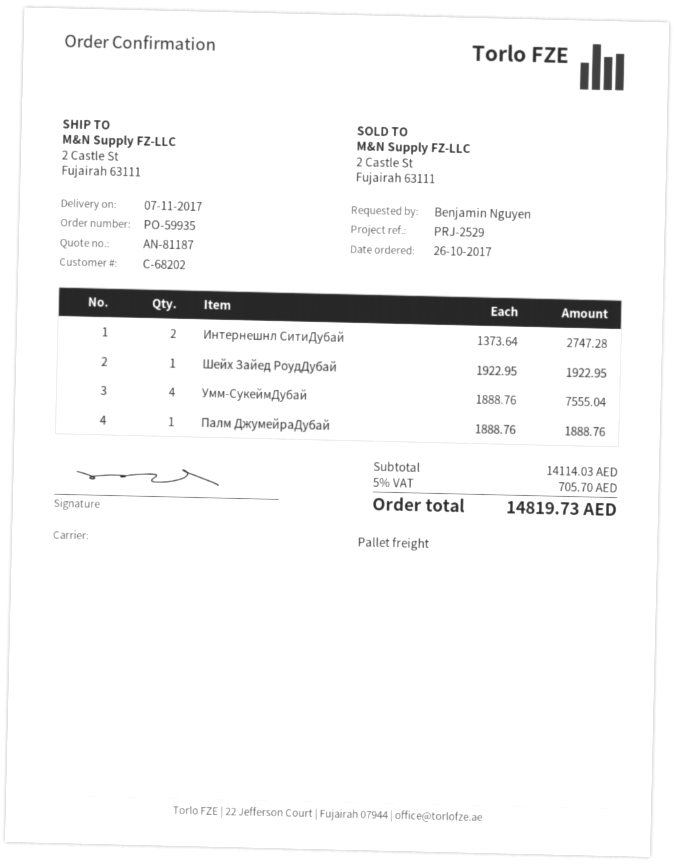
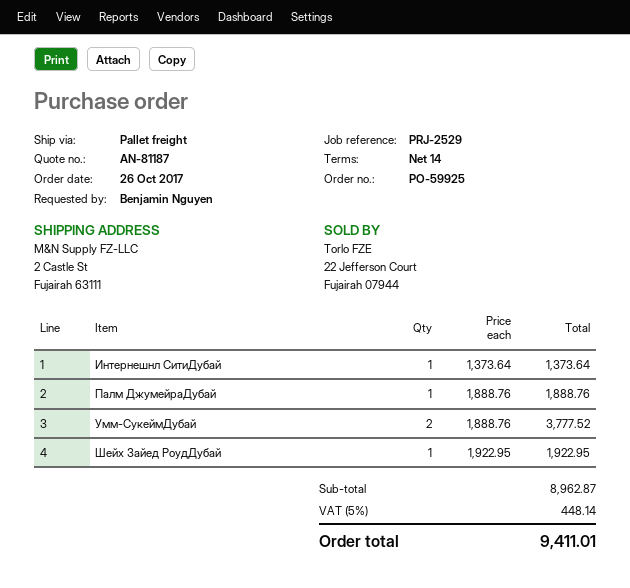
order number: PO-59935 -> PO-59925
Интернешнл СитиДубай: 2 x 1373.64 = 2747.28 -> 1 x 1373.64 = 1373.64
Умм-СукеймДубай: 4 x 1888.76 = 7555.04 -> 2 x 1888.76 = 3777.52
subtotal: 14114.03 -> 8962.87
tax: 5% = 705.70 -> 5% = 448.14
total: 14819.73 -> 9411.01

